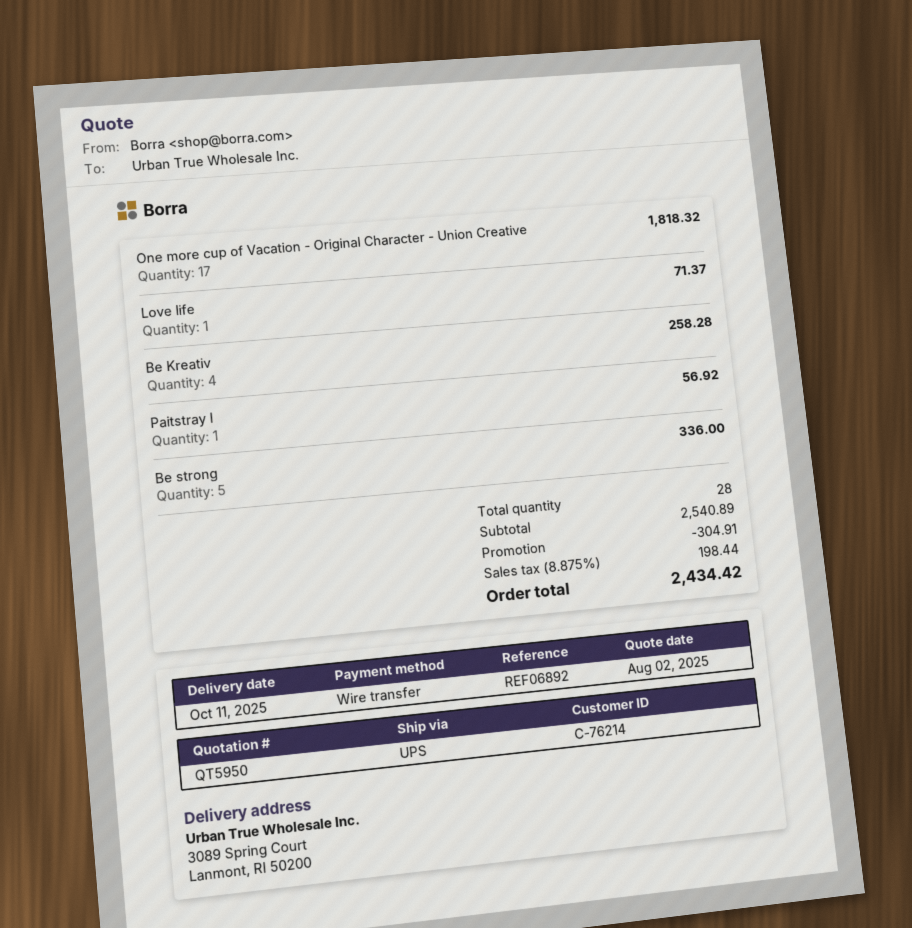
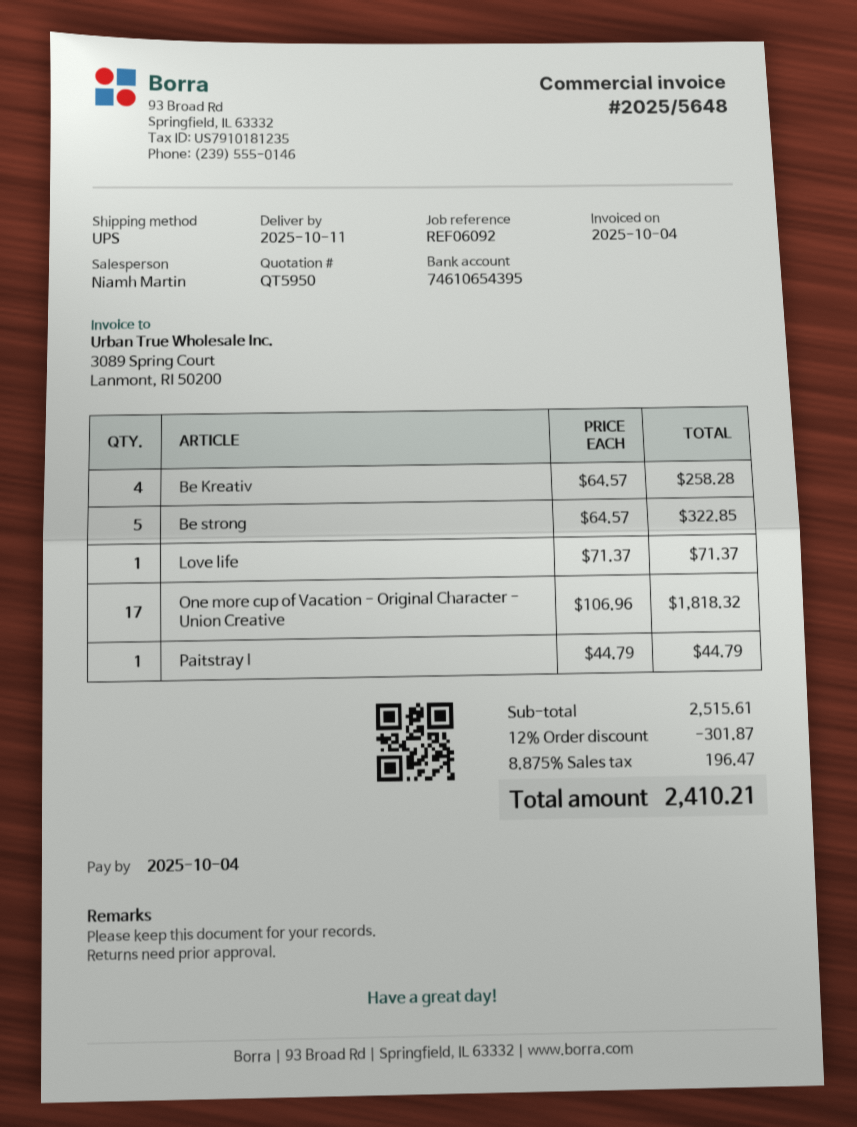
reference: REF06892 -> REF06092
Paitstray I: 1 for 56.92 -> 1 for 44.79
Be strong: 5 for 336.00 -> 5 for 322.85
subtotal: 2540.89 -> 2515.61
discount: 304.91 -> 301.87
tax: 8.875% = 198.44 -> 8.875% = 196.47
total: 2434.42 -> 2410.21

